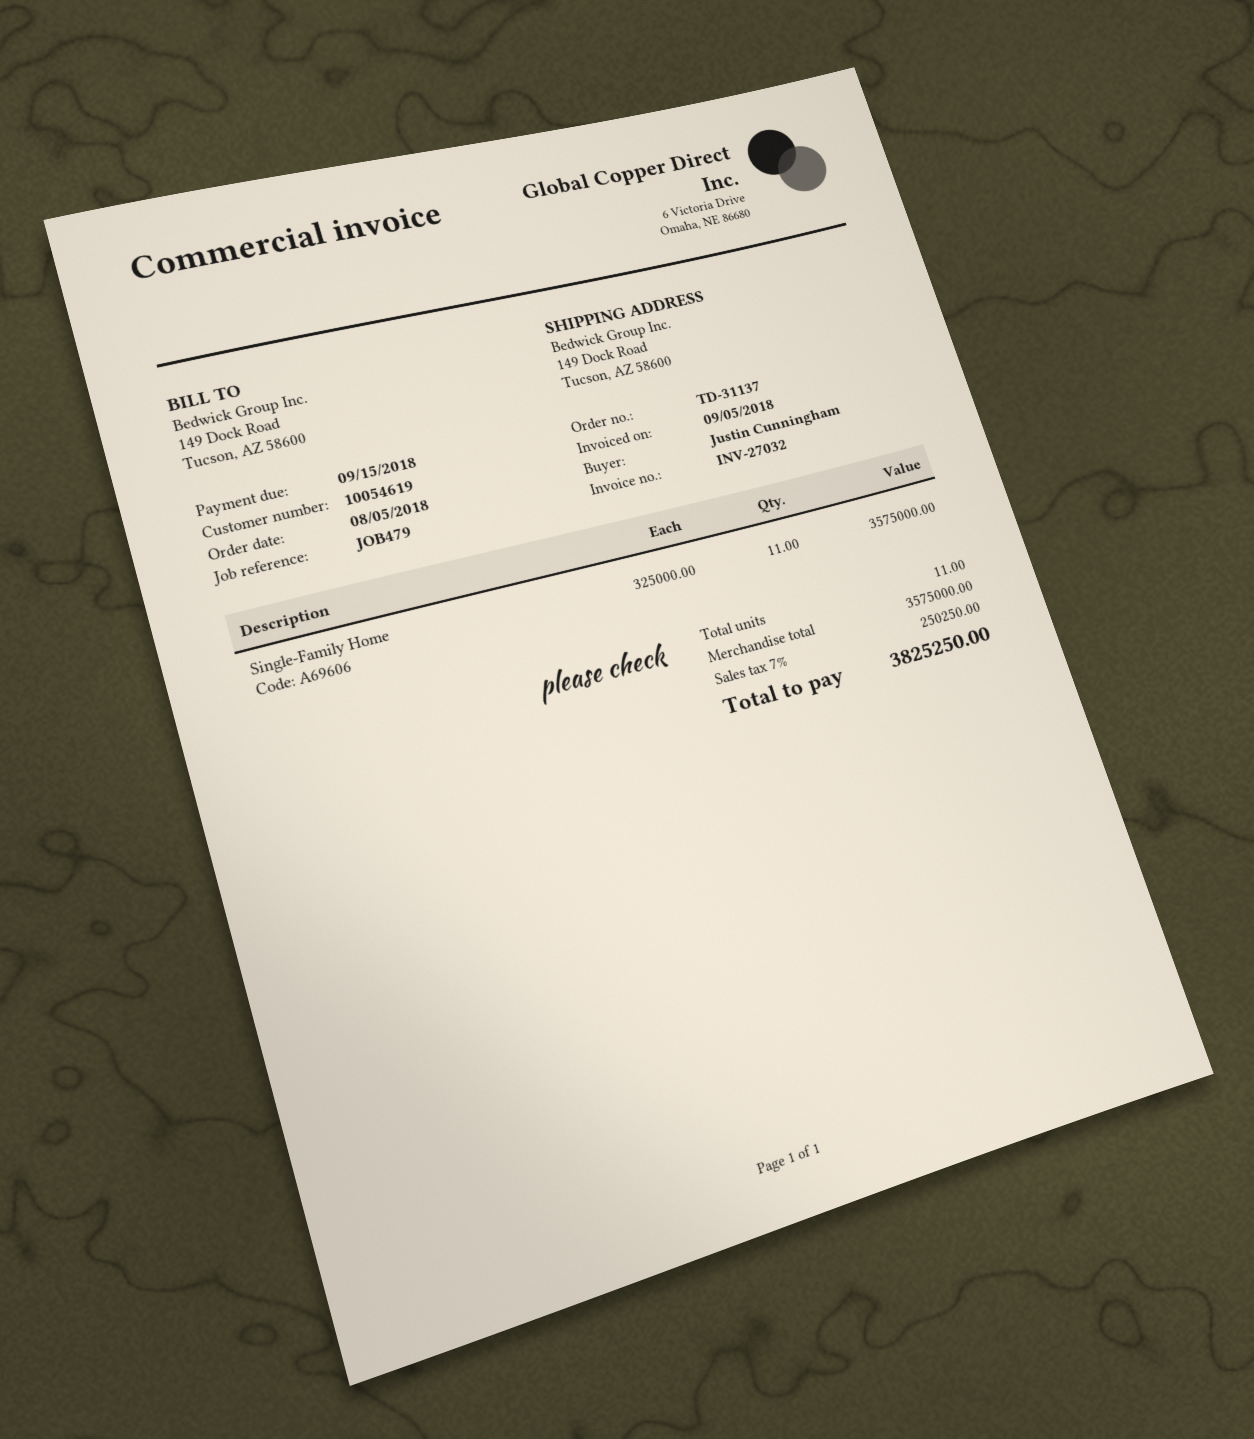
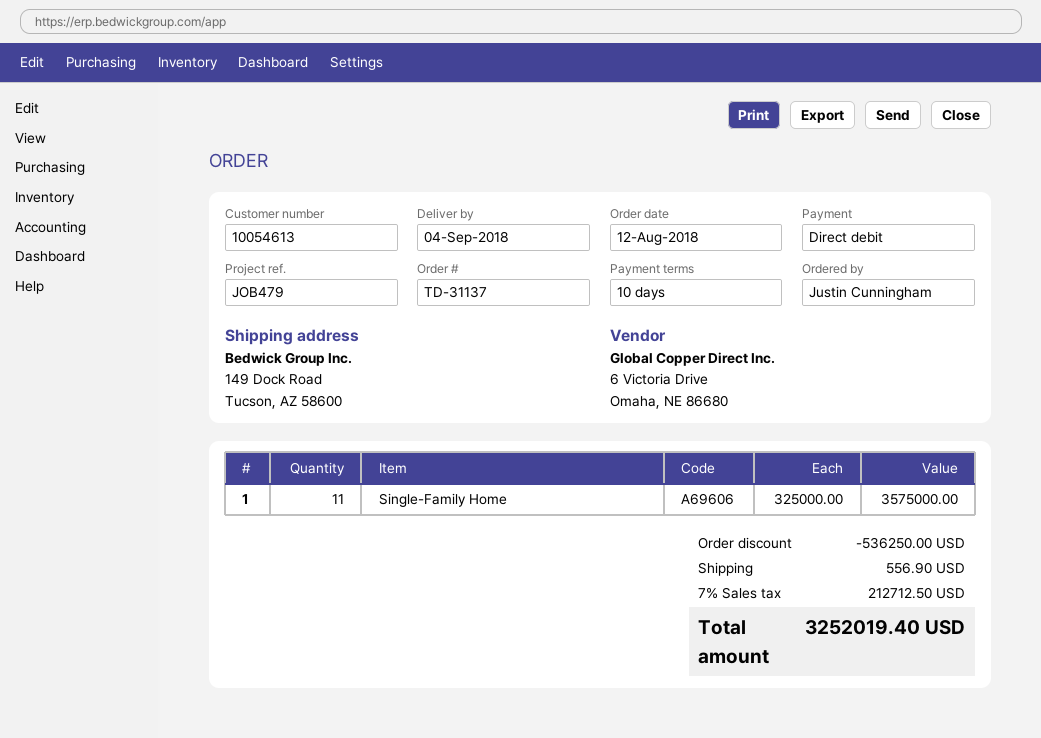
order date: 2018-08-05 -> 2018-08-12
customer number: 10054619 -> 10054613
discount: none -> 536250.00
shipping: none -> 556.90
tax: 7% = 250250.00 -> 7% = 212712.50
total: 3825250.00 -> 3252019.40

